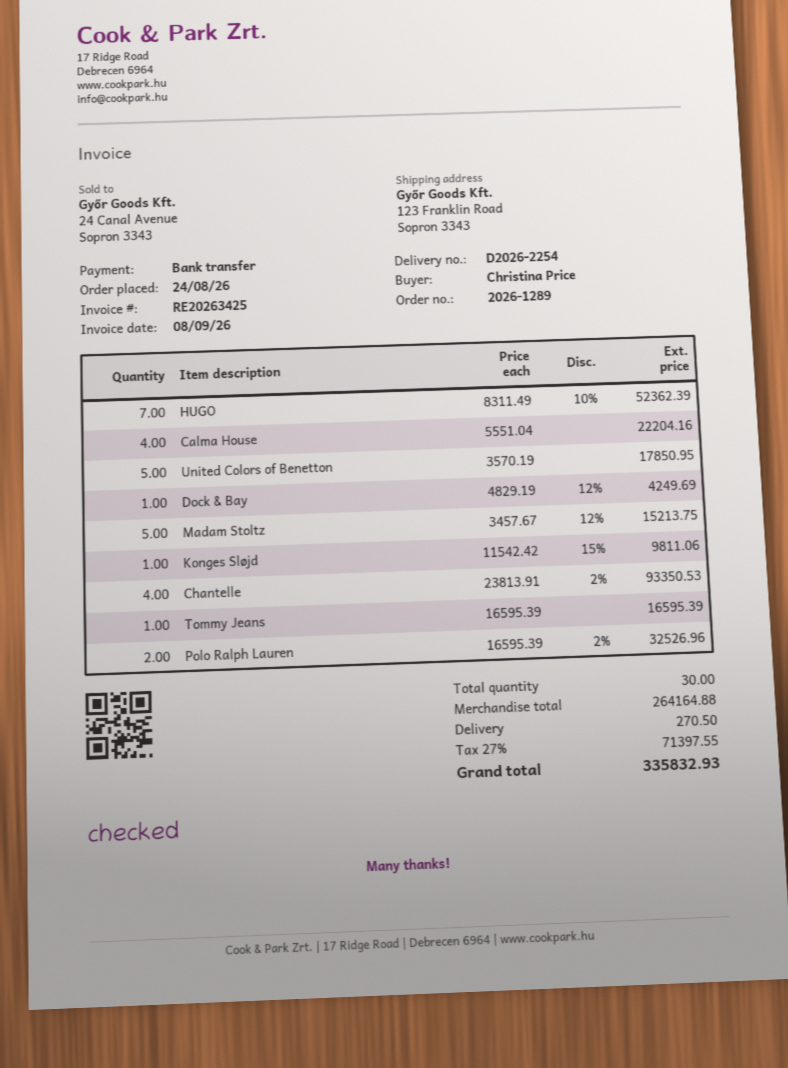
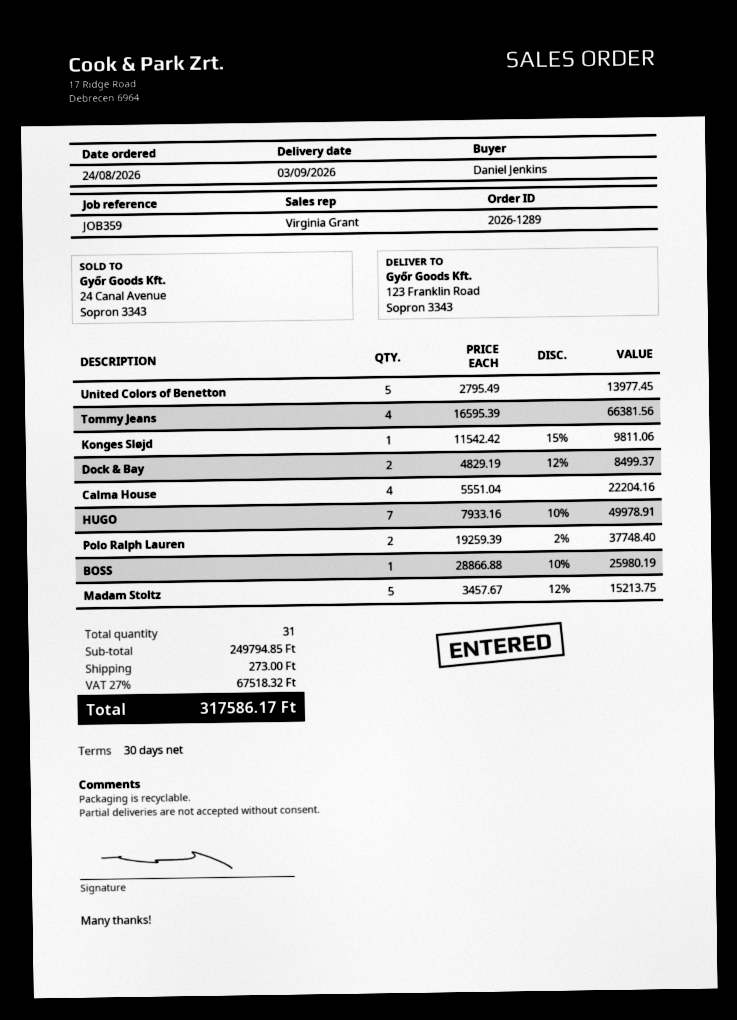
ordered by: Christina Price -> Daniel Jenkins
HUGO: 7 x 8311.49 - 10% = 52362.39 -> 7 x 7933.16 - 10% = 49978.91
United Colors of Benetton: 5 x 3570.19 = 17850.95 -> 5 x 2795.49 = 13977.45
Dock & Bay: 1 x 4829.19 - 12% = 4249.69 -> 2 x 4829.19 - 12% = 8499.37
Chantelle: 4 x 23813.91 - 2% = 93350.53 -> none
Tommy Jeans: 1 x 16595.39 = 16595.39 -> 4 x 16595.39 = 66381.56
Polo Ralph Lauren: 2 x 16595.39 - 2% = 32526.96 -> 2 x 19259.39 - 2% = 37748.40
BOSS: none -> 1 x 28866.88 - 10% = 25980.19
total quantity: 30 -> 31
subtotal: 264164.88 -> 249794.85
shipping: 270.50 -> 273.00
tax: 27% = 71397.55 -> 27% = 67518.32
total: 335832.93 -> 317586.17

